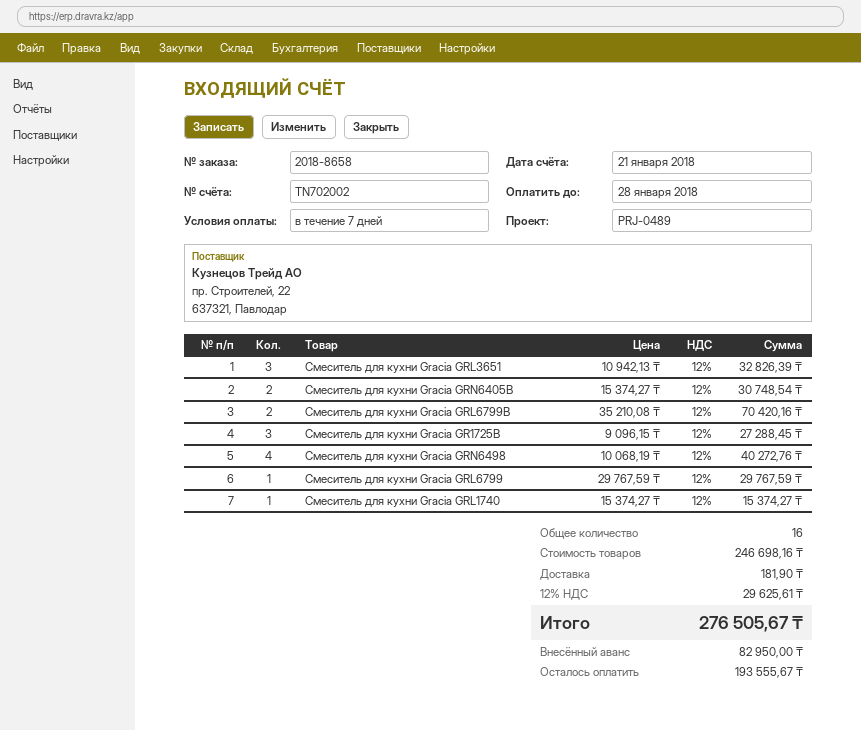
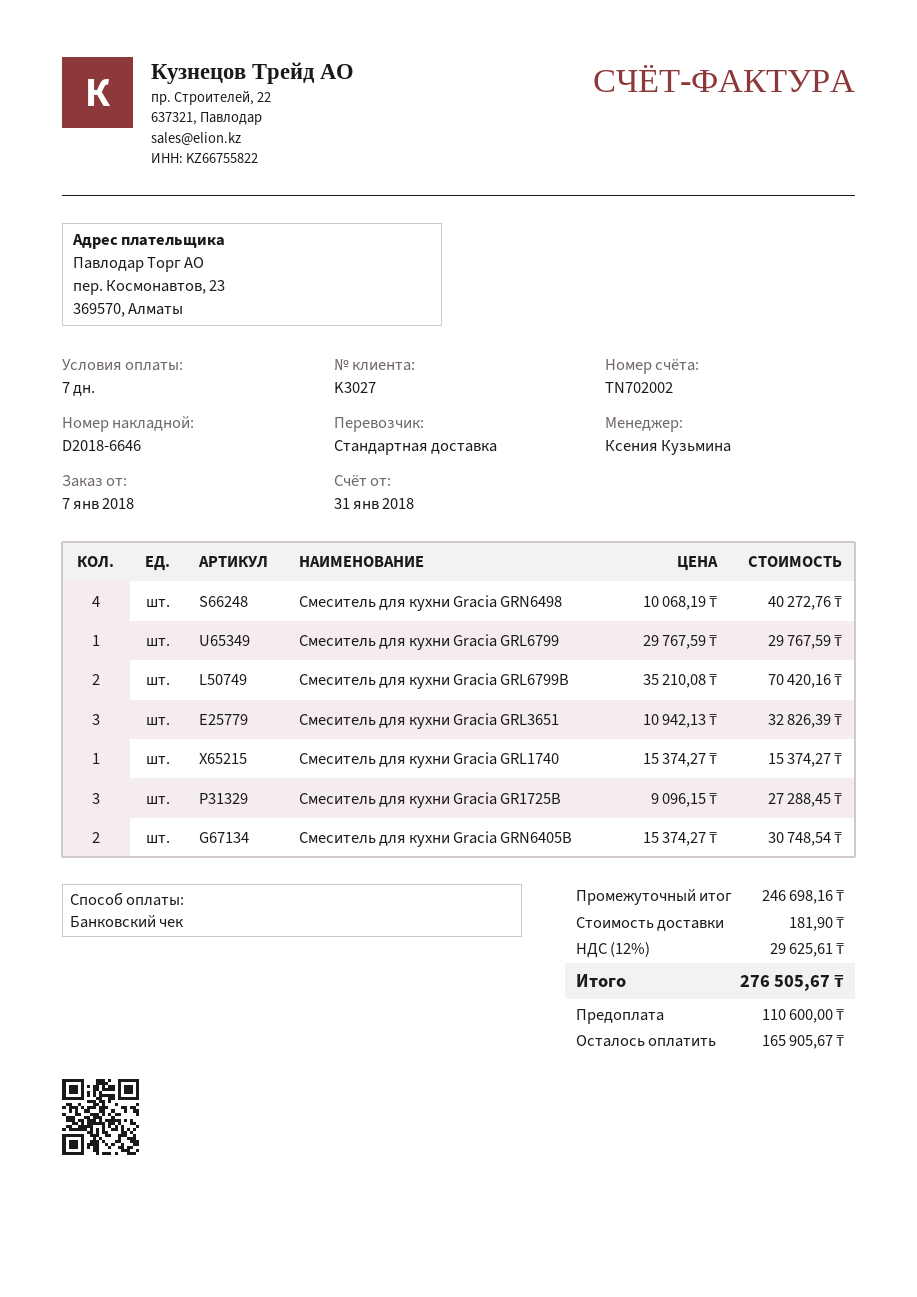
invoice date: 2018-01-21 -> 2018-01-31
deposit: 82950.00 -> 110600.00
balance: 193555.67 -> 165905.67

